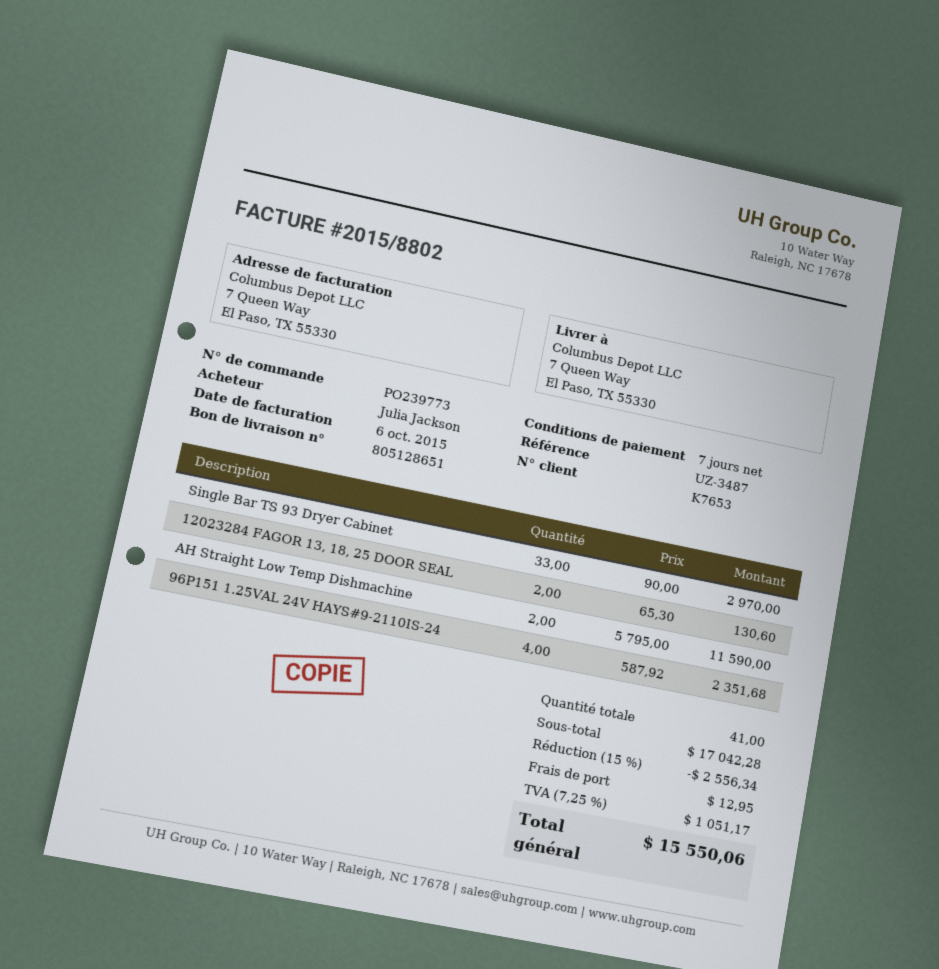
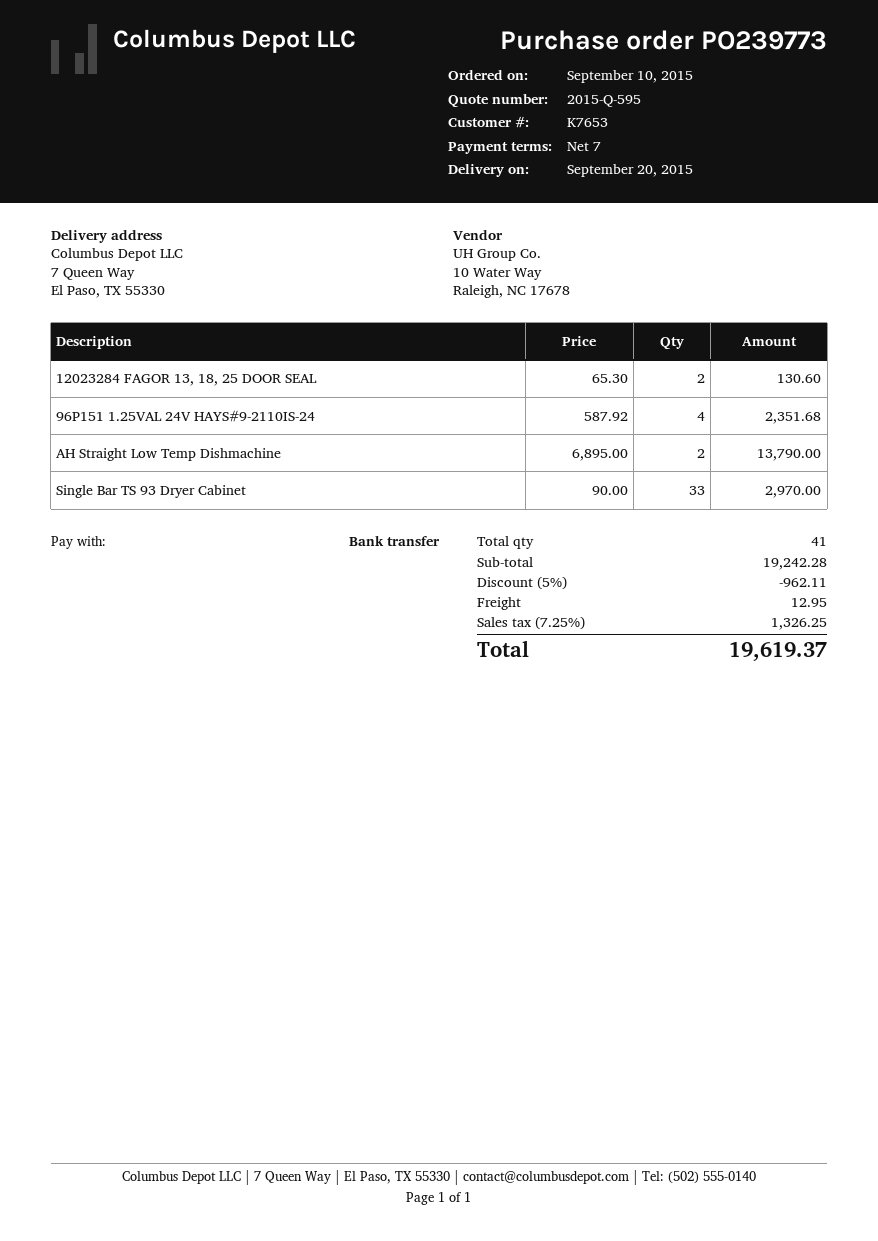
AH Straight Low Temp Dishmachine: 2 x 5795.00 = 11590.00 -> 2 x 6895.00 = 13790.00
subtotal: 17042.28 -> 19242.28
discount: 15% = 2556.34 -> 5% = 962.11
tax: 7.25% = 1051.17 -> 7.25% = 1326.25
total: 15550.06 -> 19619.37

